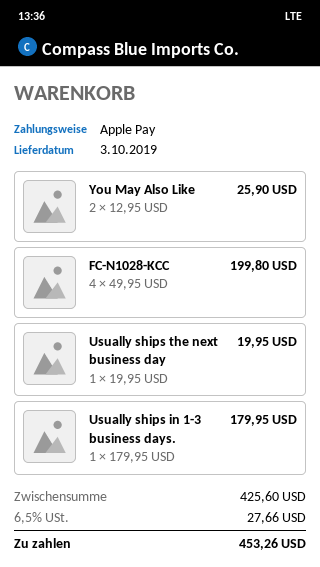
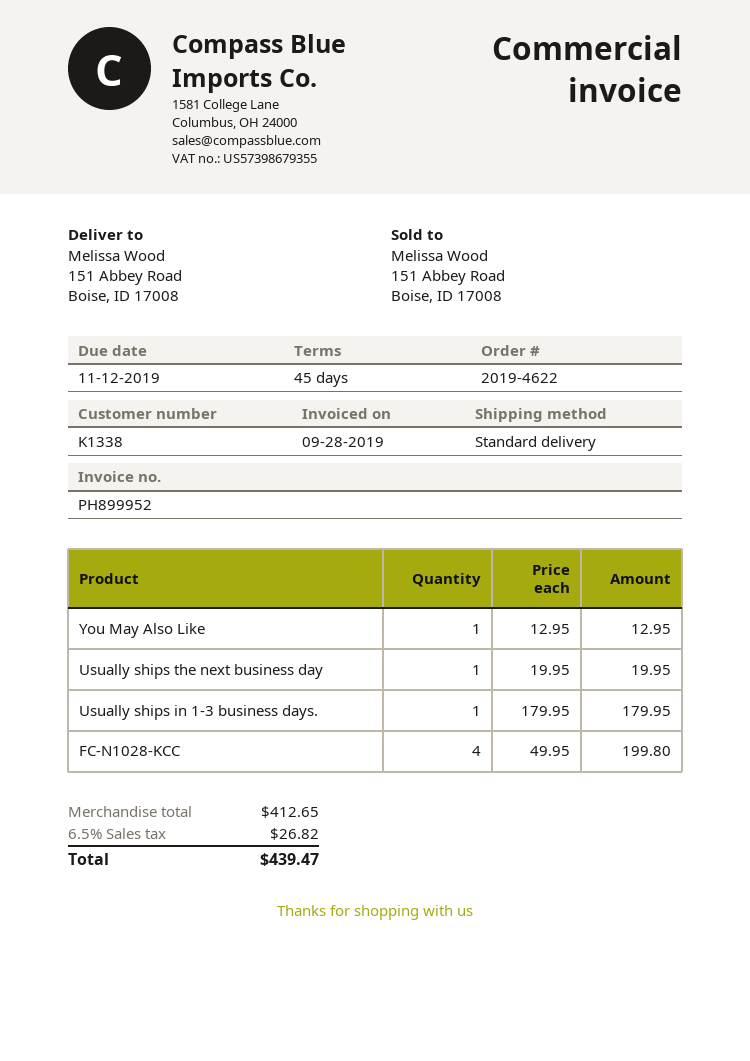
You May Also Like: 2 x 12.95 = 25.90 -> 1 x 12.95 = 12.95
subtotal: 425.60 -> 412.65
tax: 6.5% = 27.66 -> 6.5% = 26.82
total: 453.26 -> 439.47

